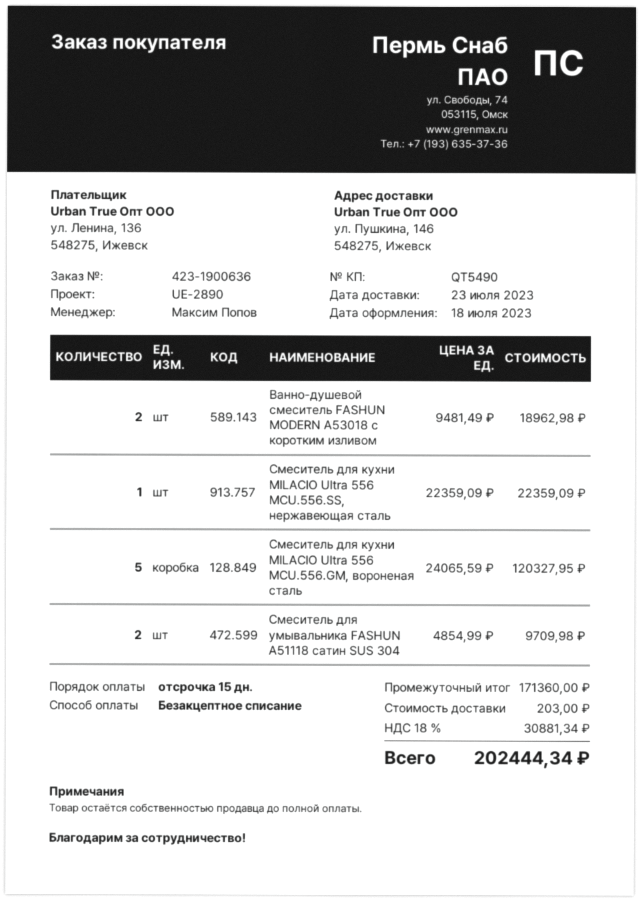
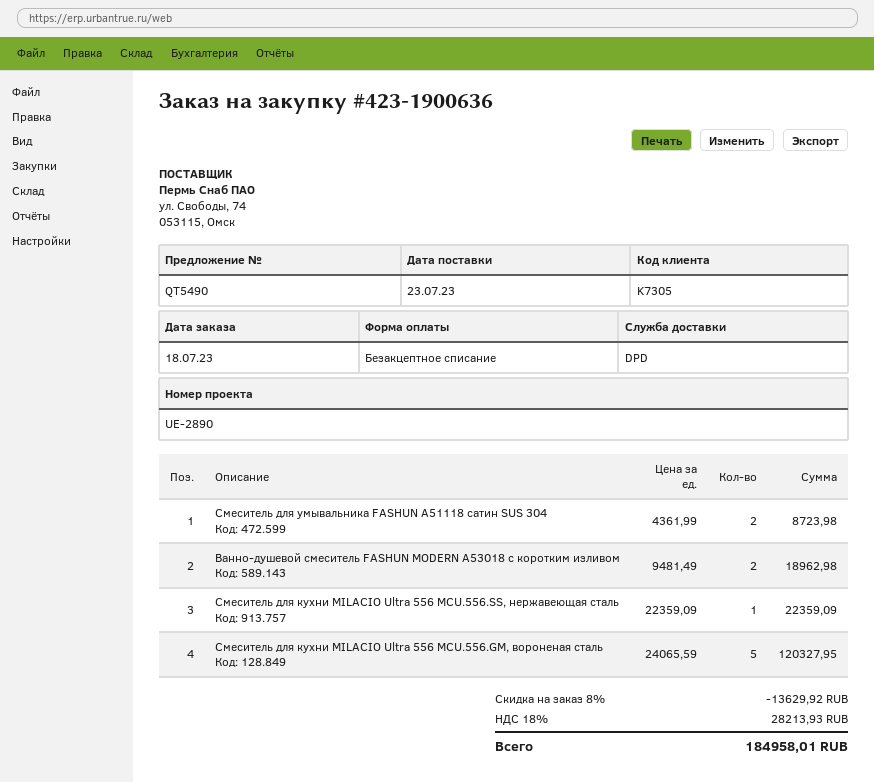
Смеситель для умывальника FASHUN A51118 сатин SUS 304: 2 x 4854.99 = 9709.98 -> 2 x 4361.99 = 8723.98
discount: none -> 8% = 13629.92
shipping: 203.00 -> none
tax: 18% = 30881.34 -> 18% = 28213.93
total: 202444.34 -> 184958.01

